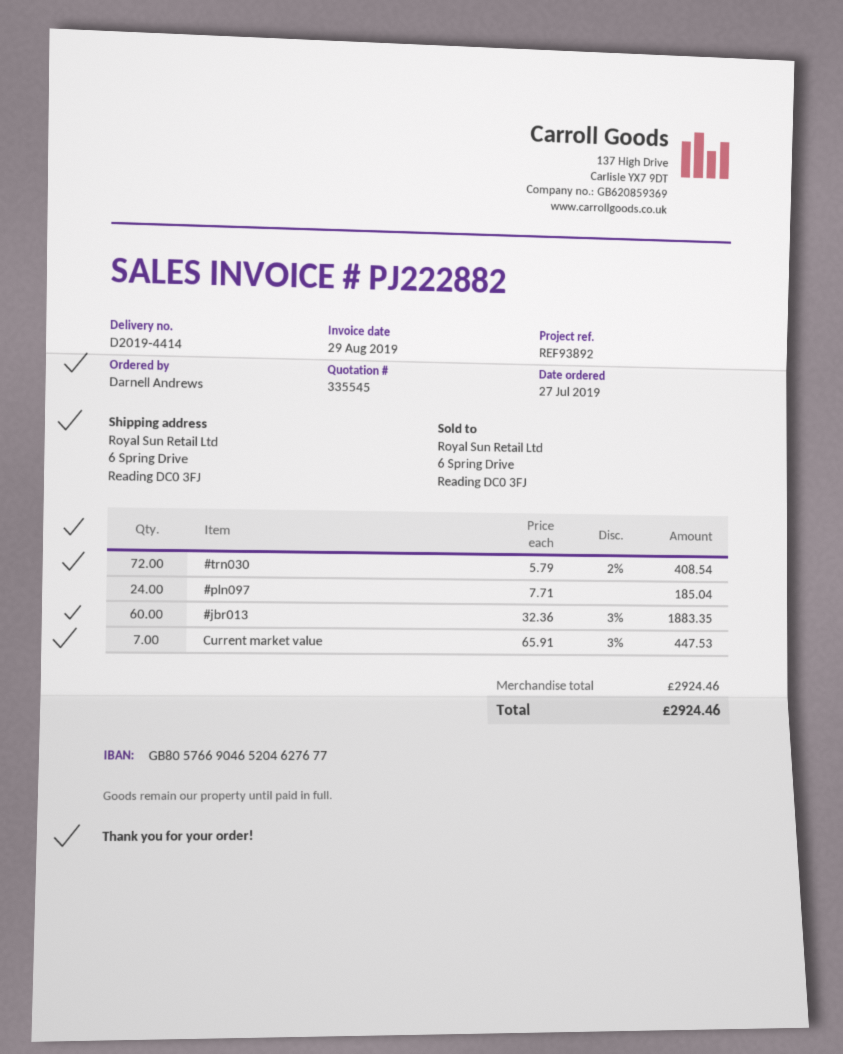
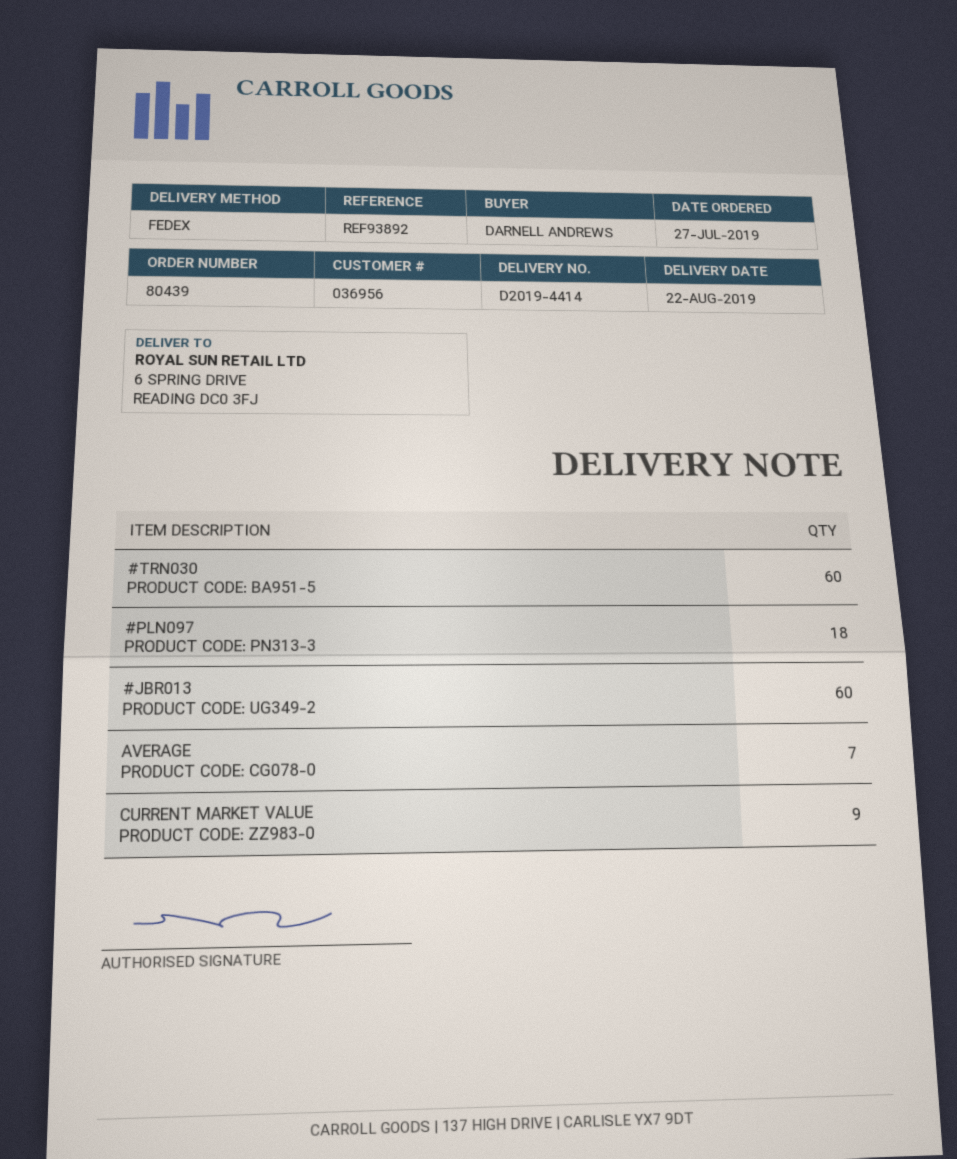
#trn030: 72 -> 60
#pln097: 24 -> 18
Current market value: 7 -> 9
AVERAGE: none -> 7

